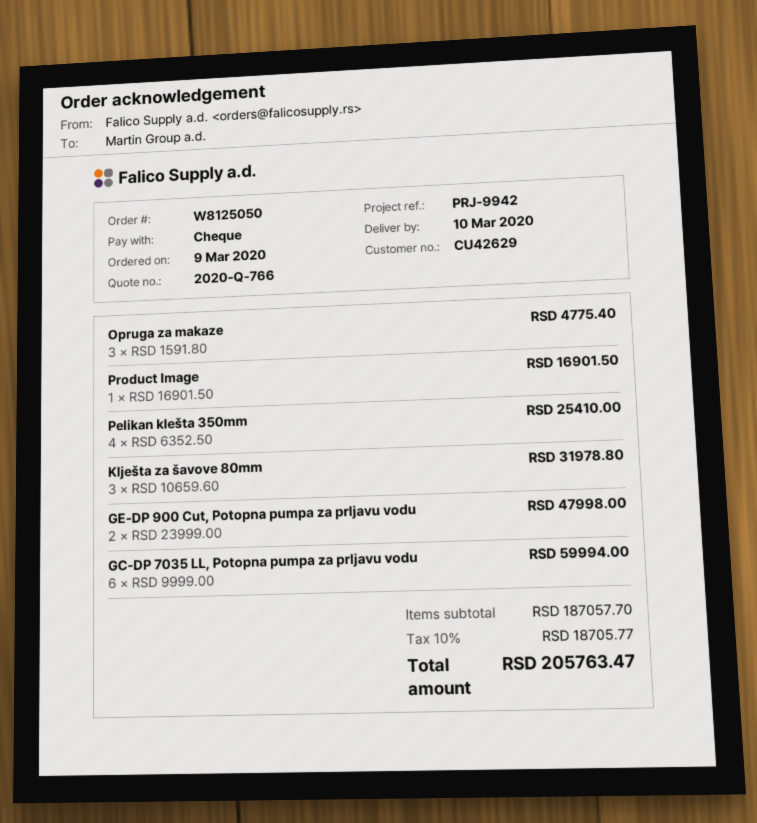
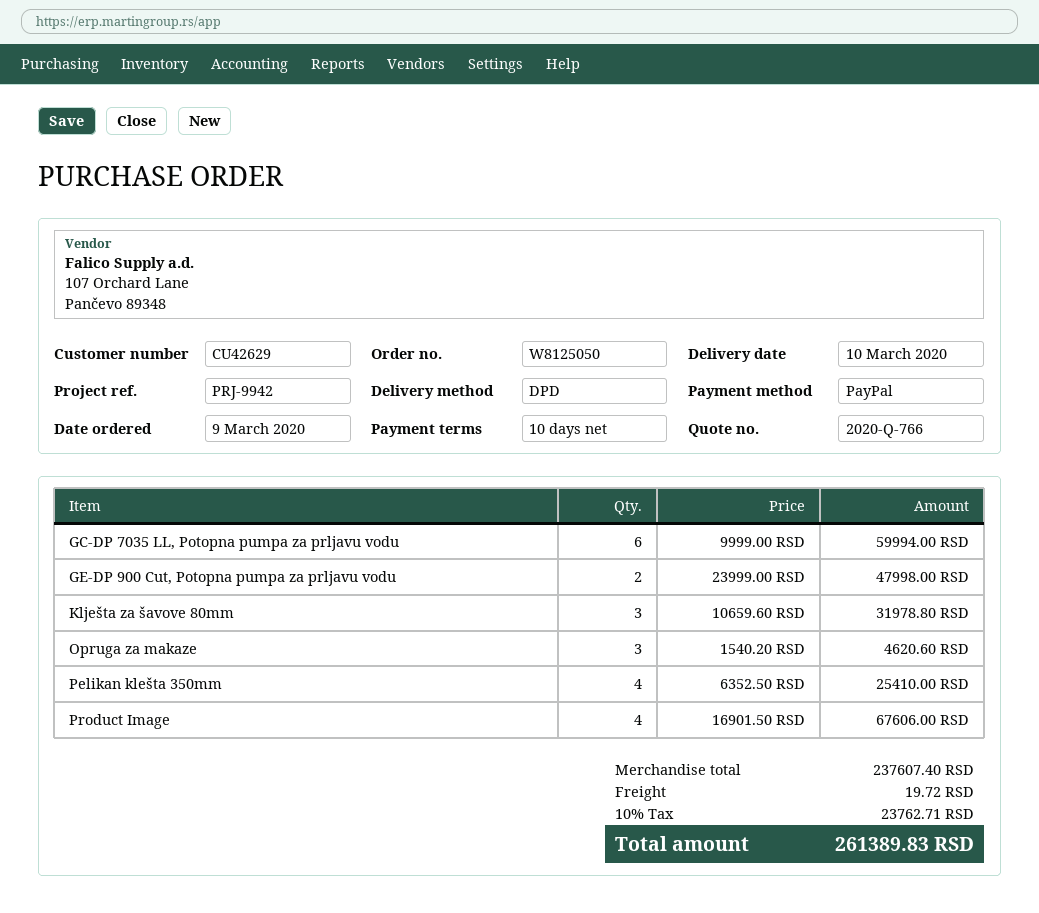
payment method: cheque -> PayPal
Opruga za makaze: 3 x 1591.80 = 4775.40 -> 3 x 1540.20 = 4620.60
Product Image: 1 x 16901.50 = 16901.50 -> 4 x 16901.50 = 67606.00
subtotal: 187057.70 -> 237607.40
shipping: none -> 19.72
tax: 10% = 18705.77 -> 10% = 23762.71
total: 205763.47 -> 261389.83

